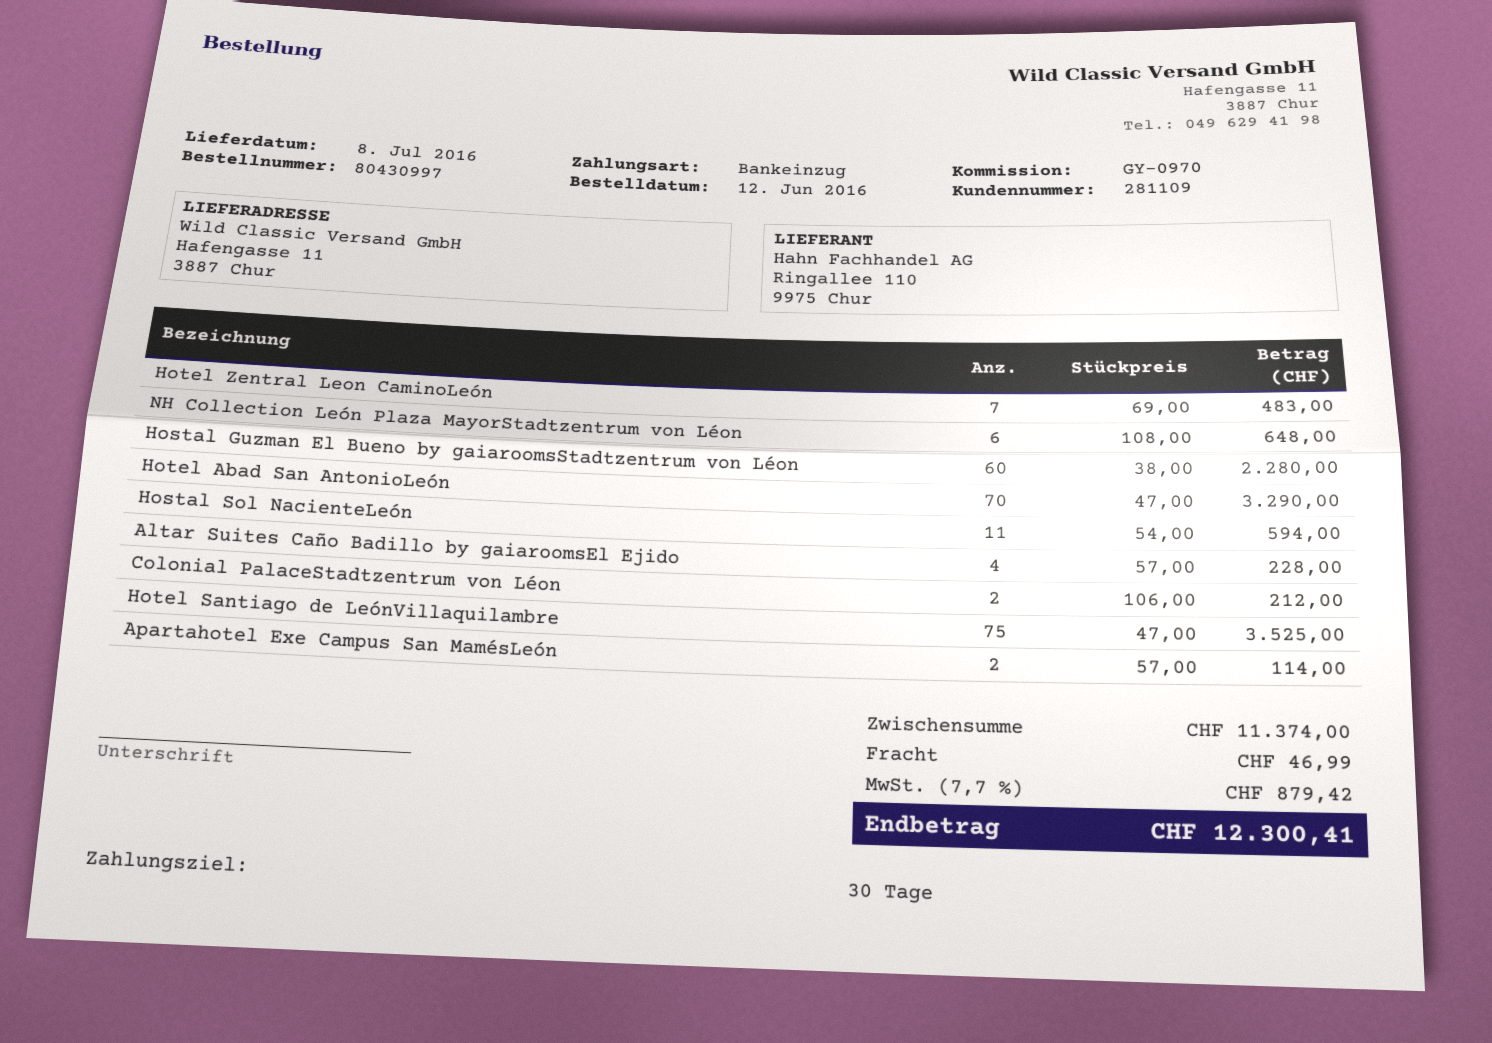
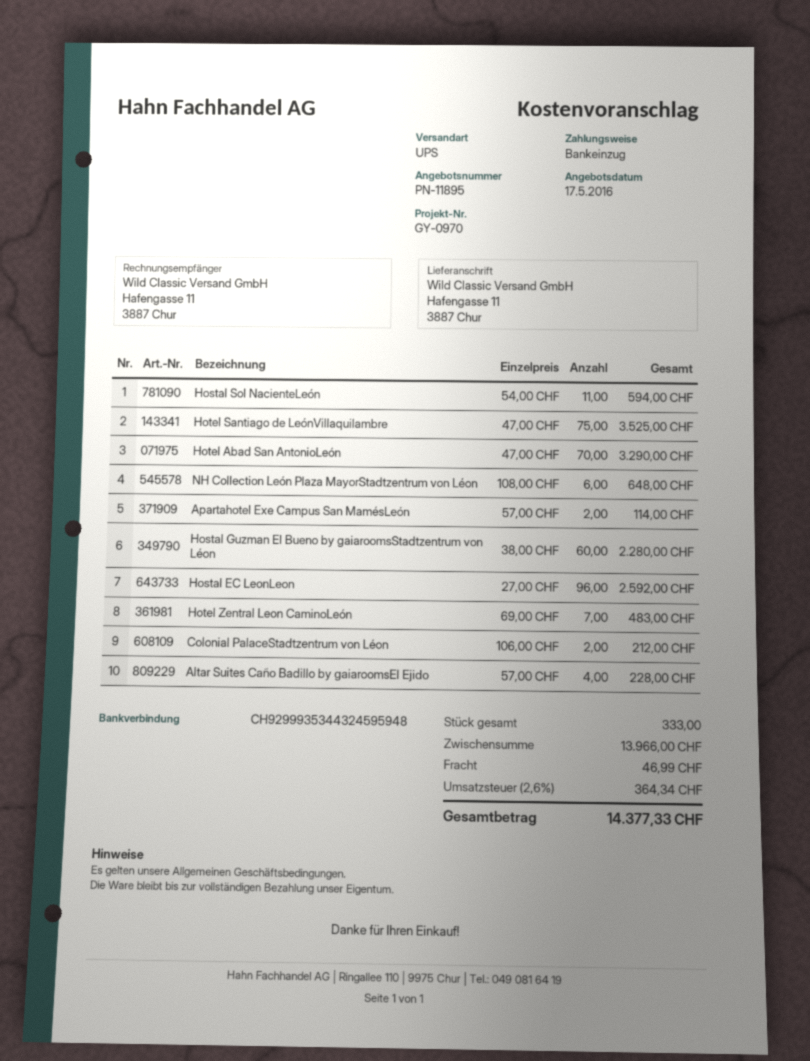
Hostal EC LeonLeon: none -> 96 x 27.00 = 2592.00
subtotal: 11374.00 -> 13966.00
tax: 7.7% = 879.42 -> 2.6% = 364.34
total: 12300.41 -> 14377.33

